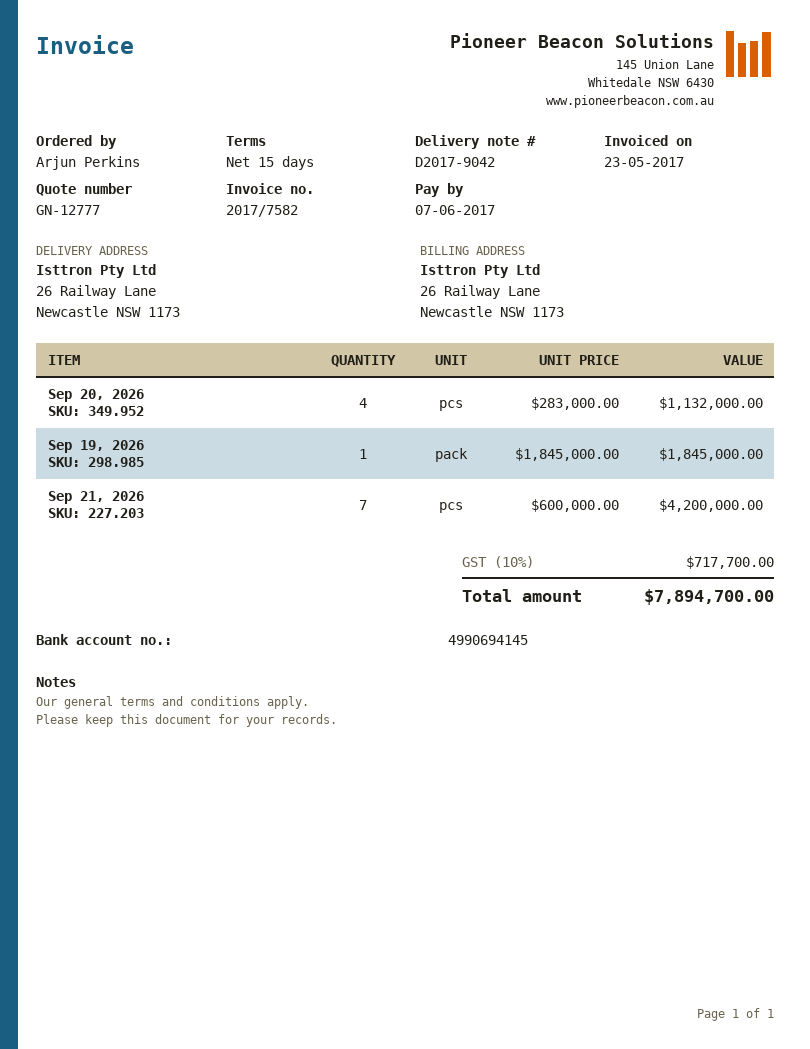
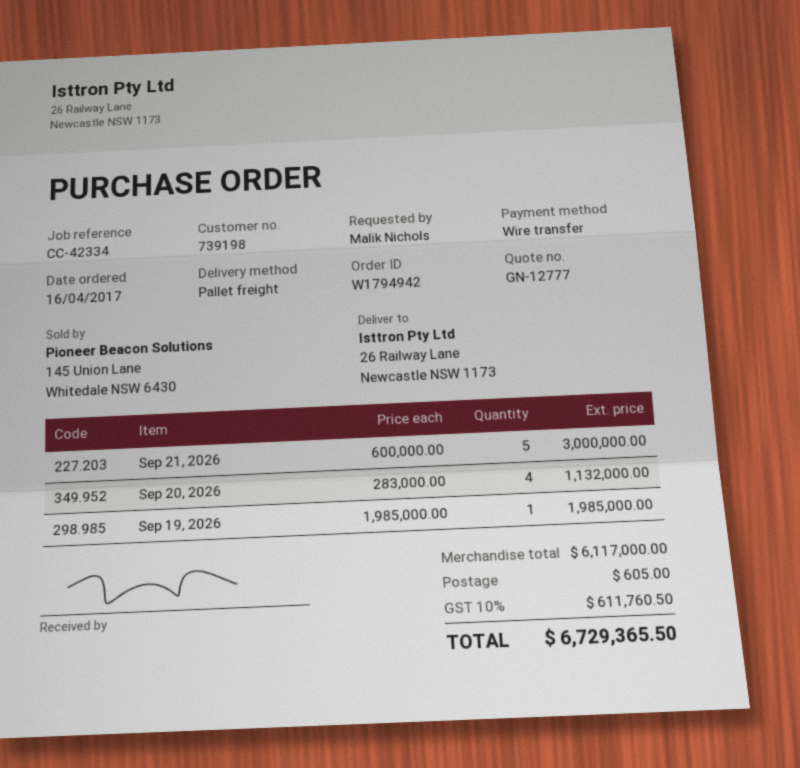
ordered by: Arjun Perkins -> Malik Nichols
Sep 19, 2026: 1 x 1845000.00 = 1845000.00 -> 1 x 1985000.00 = 1985000.00
Sep 21, 2026: 7 x 600000.00 = 4200000.00 -> 5 x 600000.00 = 3000000.00
shipping: none -> 605.00
tax: 10% = 717700.00 -> 10% = 611760.50
total: 7894700.00 -> 6729365.50

